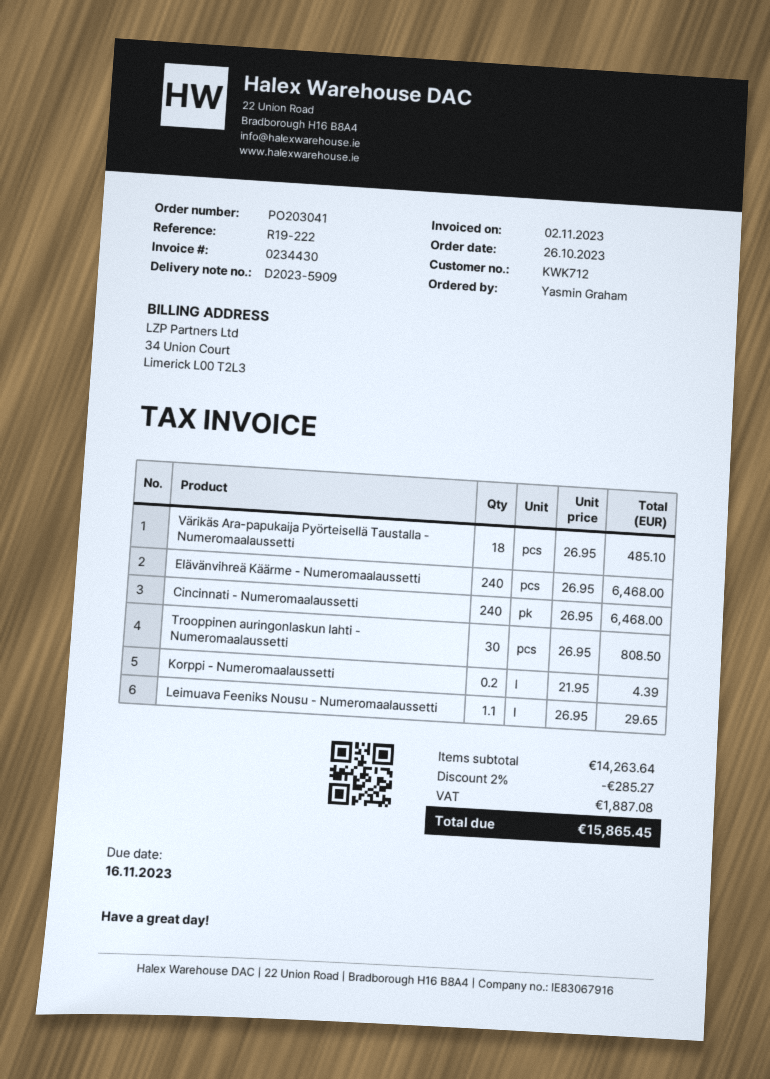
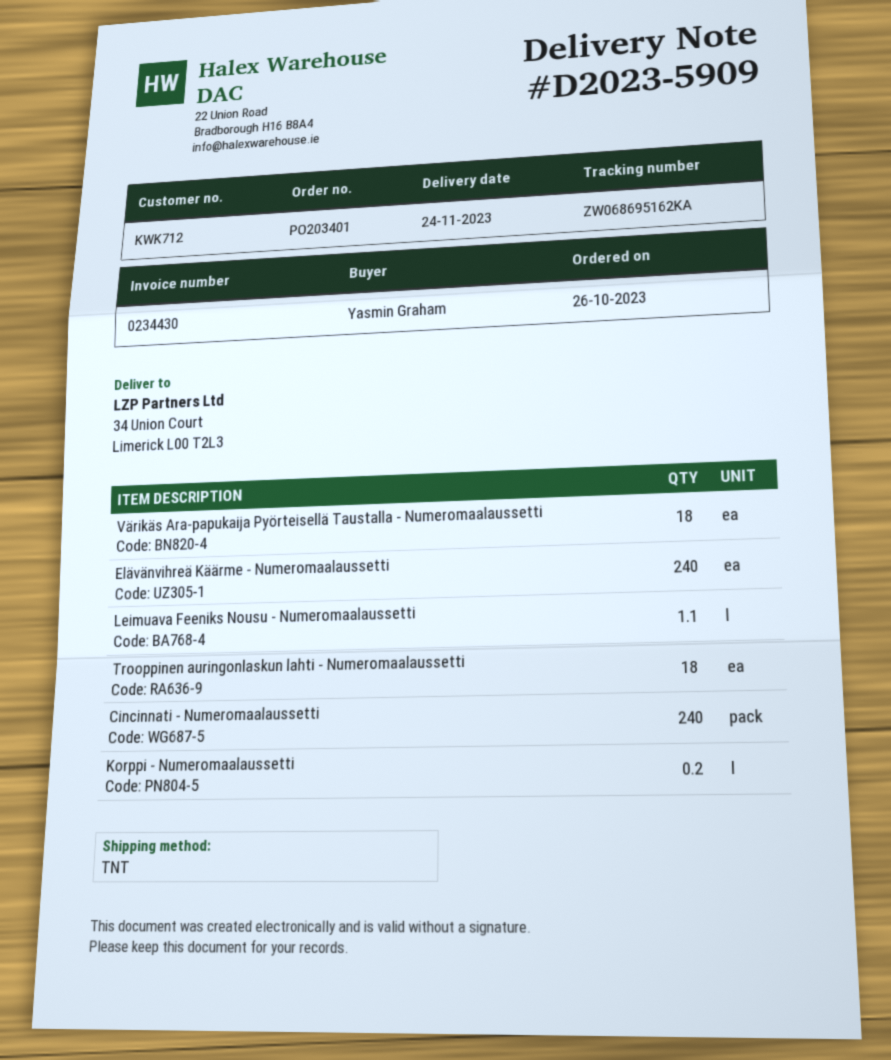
order number: PO203041 -> PO203401
Trooppinen auringonlaskun lahti - Numeromaalaussetti: 30 -> 18

